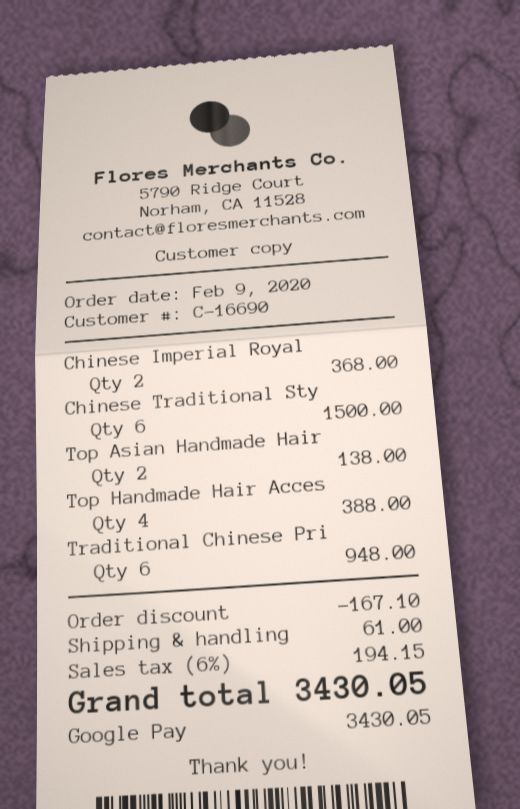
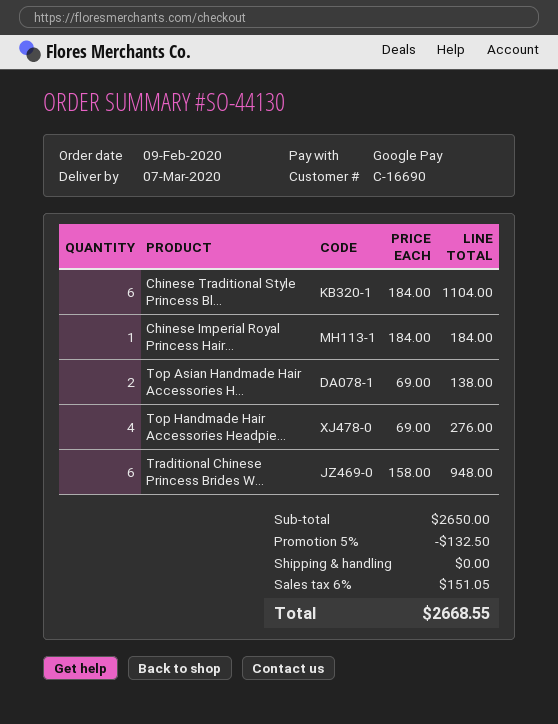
Chinese Imperial Royal: 2 for 368.00 -> 1 for 184.00
Chinese Traditional Sty: 6 for 1500.00 -> 6 for 1104.00
Top Handmade Hair Acces: 4 for 388.00 -> 4 for 276.00
discount: 167.10 -> 132.50
shipping: 61.00 -> 0.00
tax: 6% = 194.15 -> 6% = 151.05
total: 3430.05 -> 2668.55

